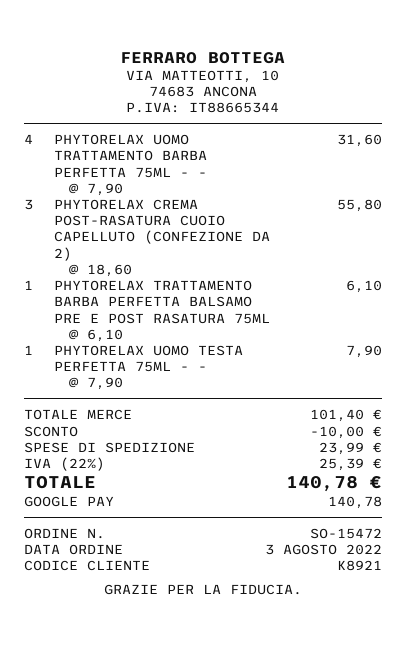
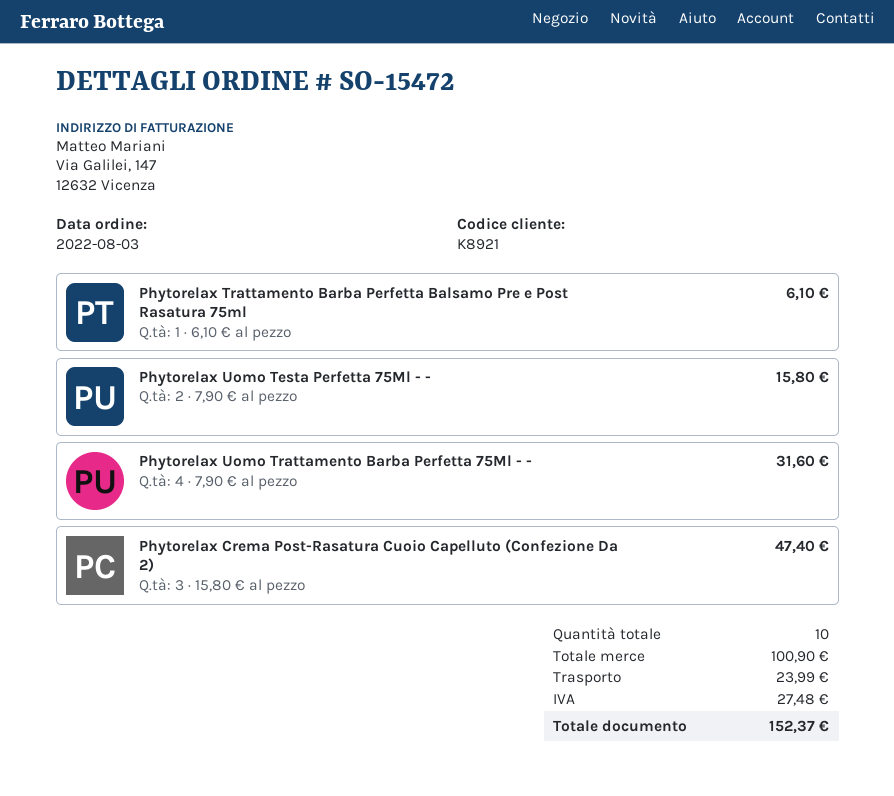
PHYTORELAX CREMA POST-RASATURA CUOIO CAPELLUTO (CONFEZIONE DA 2): 3 x 18.60 = 55.80 -> 3 x 15.80 = 47.40
PHYTORELAX UOMO TESTA PERFETTA 75ML - -: 1 x 7.90 = 7.90 -> 2 x 7.90 = 15.80
subtotal: 101.40 -> 100.90
discount: 10.00 -> none
tax: 25.39 -> 27.48
total: 140.78 -> 152.37

